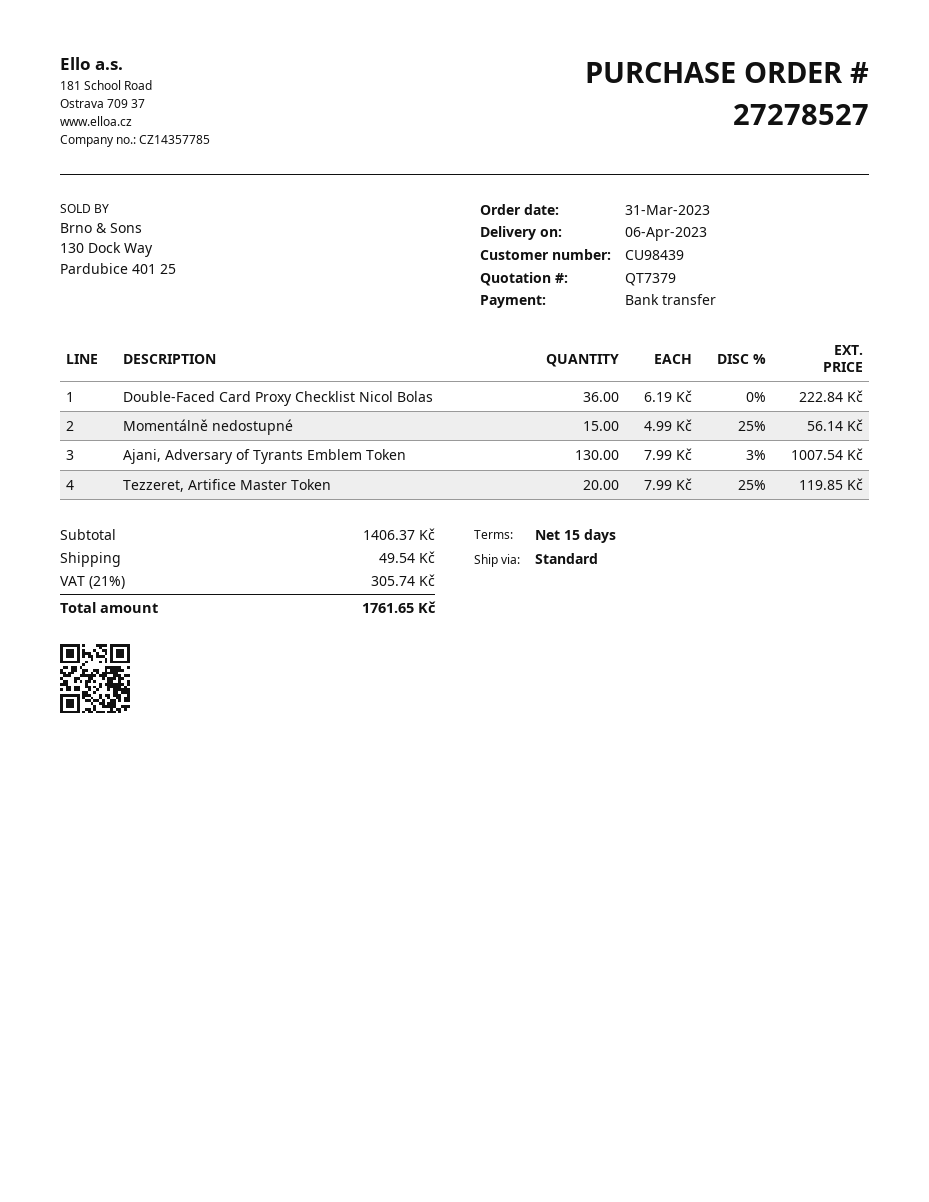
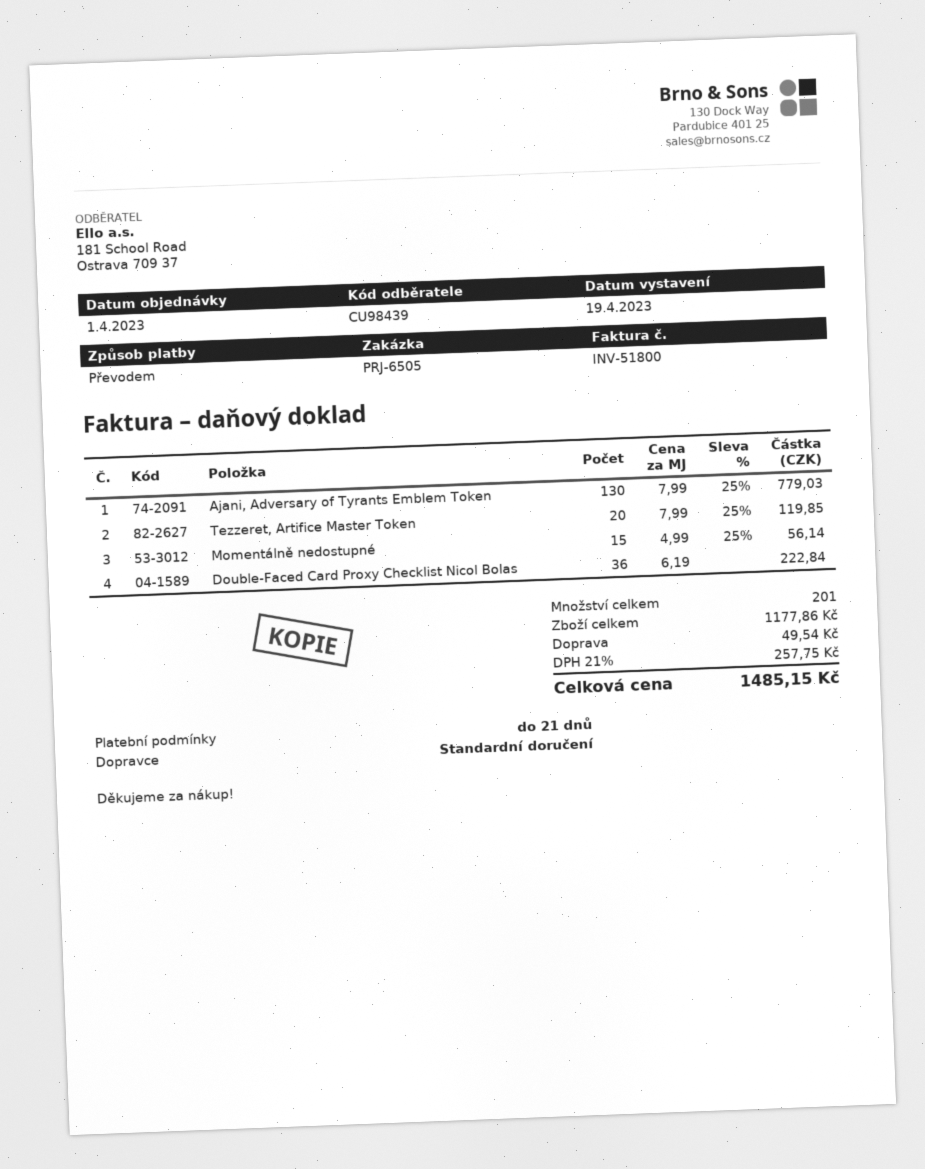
order date: 2023-03-31 -> 2023-04-01
payment terms: 15 days -> 21 days
Ajani, Adversary of Tyrants Emblem Token: 130 x 7.99 - 3% = 1007.54 -> 130 x 7.99 - 25% = 779.03
subtotal: 1406.37 -> 1177.86
tax: 21% = 305.74 -> 21% = 257.75
total: 1761.65 -> 1485.15

